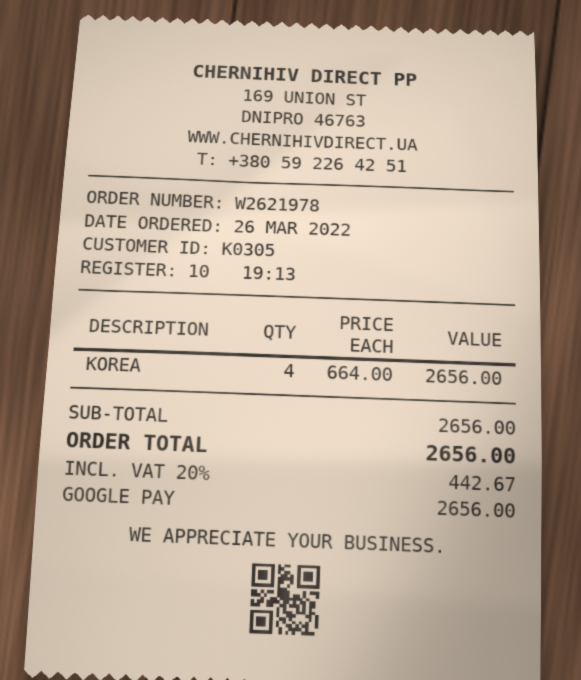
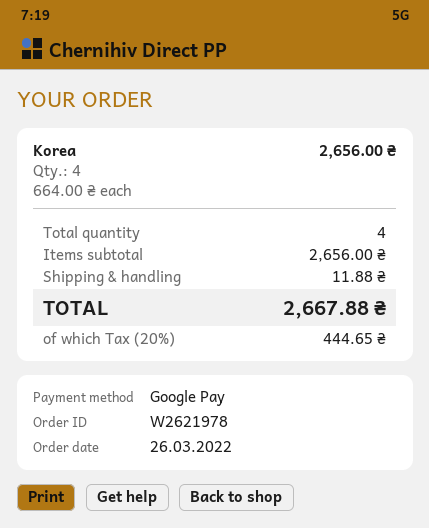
shipping: none -> 11.88
tax: 20% = 442.67 -> 20% = 444.65
total: 2656.00 -> 2667.88

